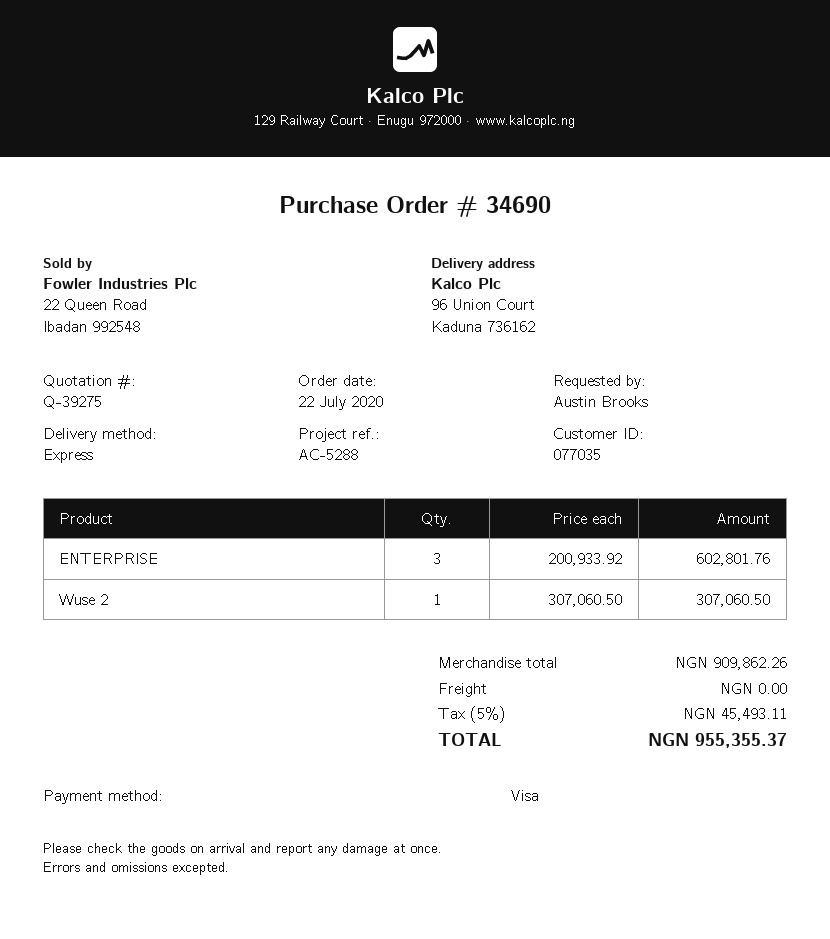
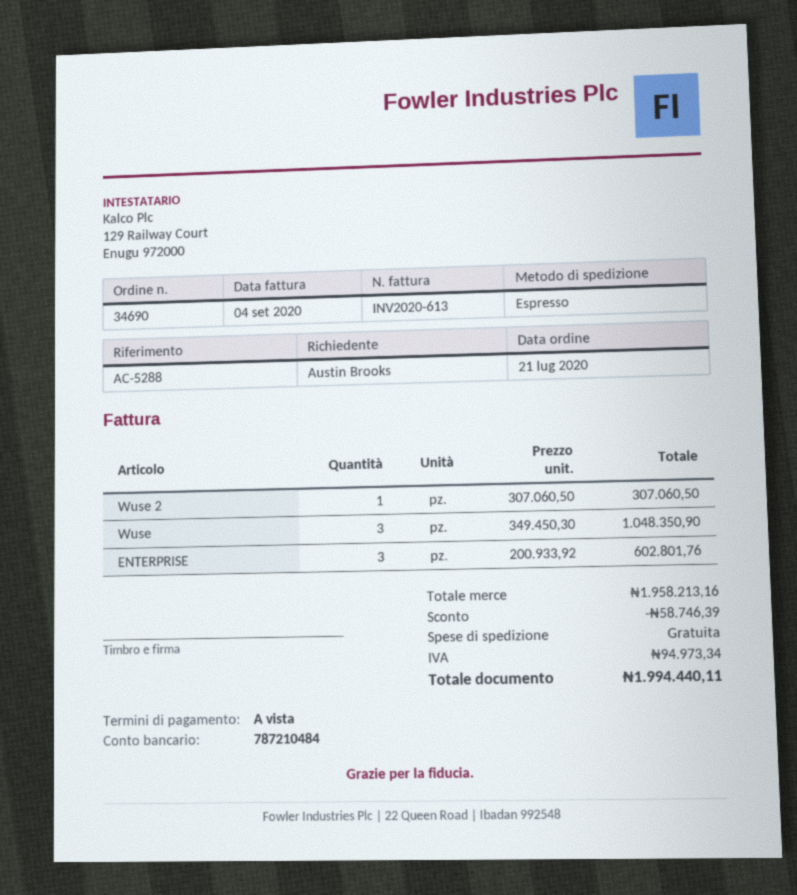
order date: 2020-07-22 -> 2020-07-21
Wuse: none -> 3 x 349450.30 = 1048350.90
subtotal: 909862.26 -> 1958213.16
discount: none -> 58746.39
tax: 45493.11 -> 94973.34
total: 955355.37 -> 1994440.11

